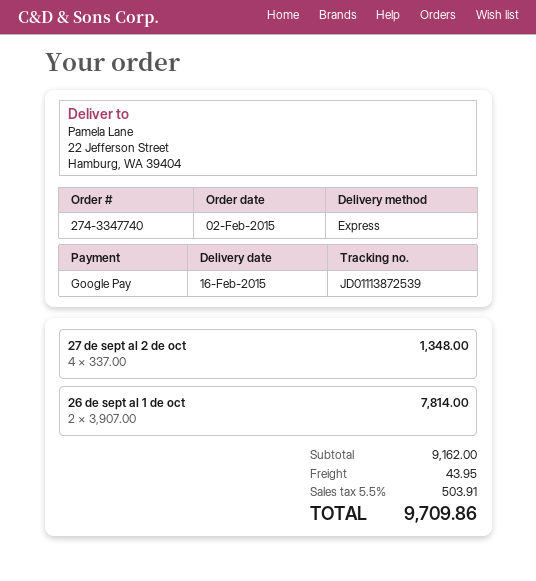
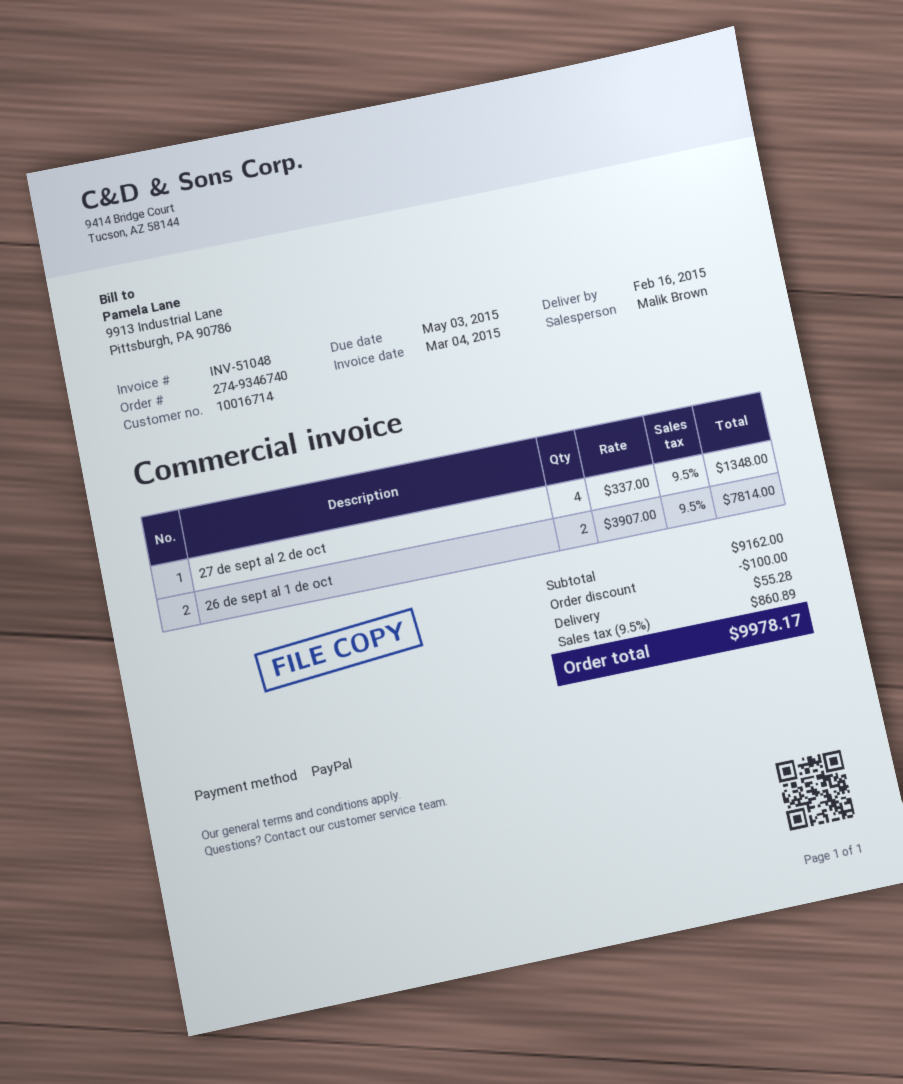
order number: 274-3347740 -> 274-9346740
payment method: Google Pay -> PayPal
discount: none -> 100.00
shipping: 43.95 -> 55.28
tax: 5.5% = 503.91 -> 9.5% = 860.89
total: 9709.86 -> 9978.17

